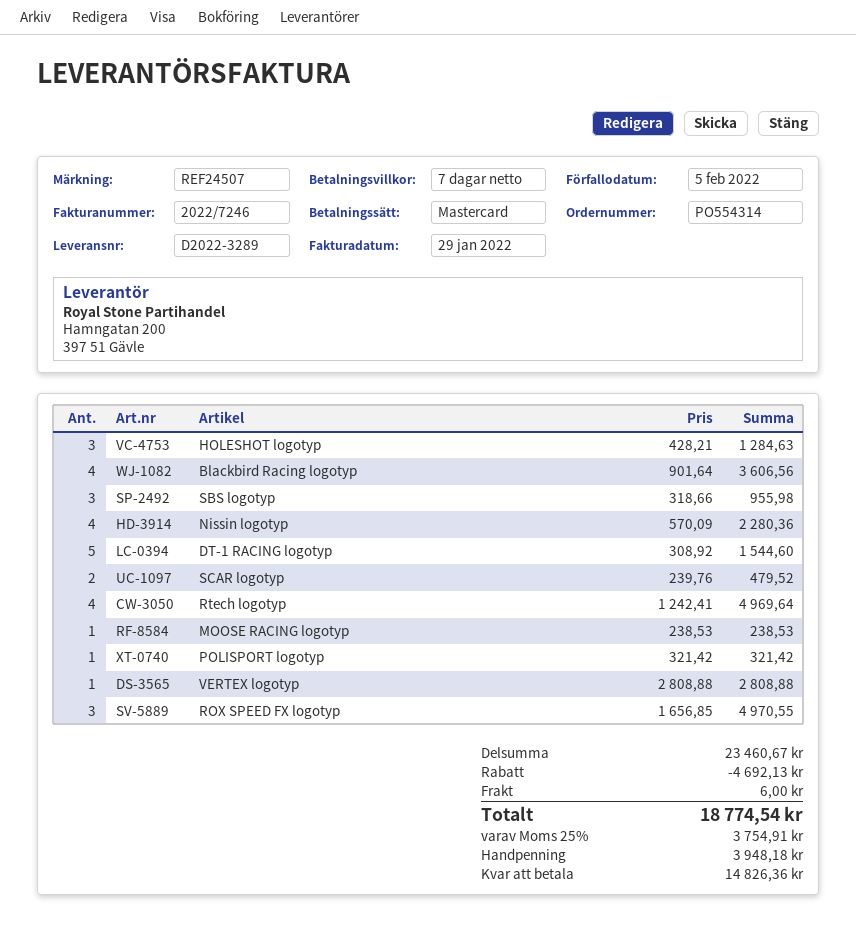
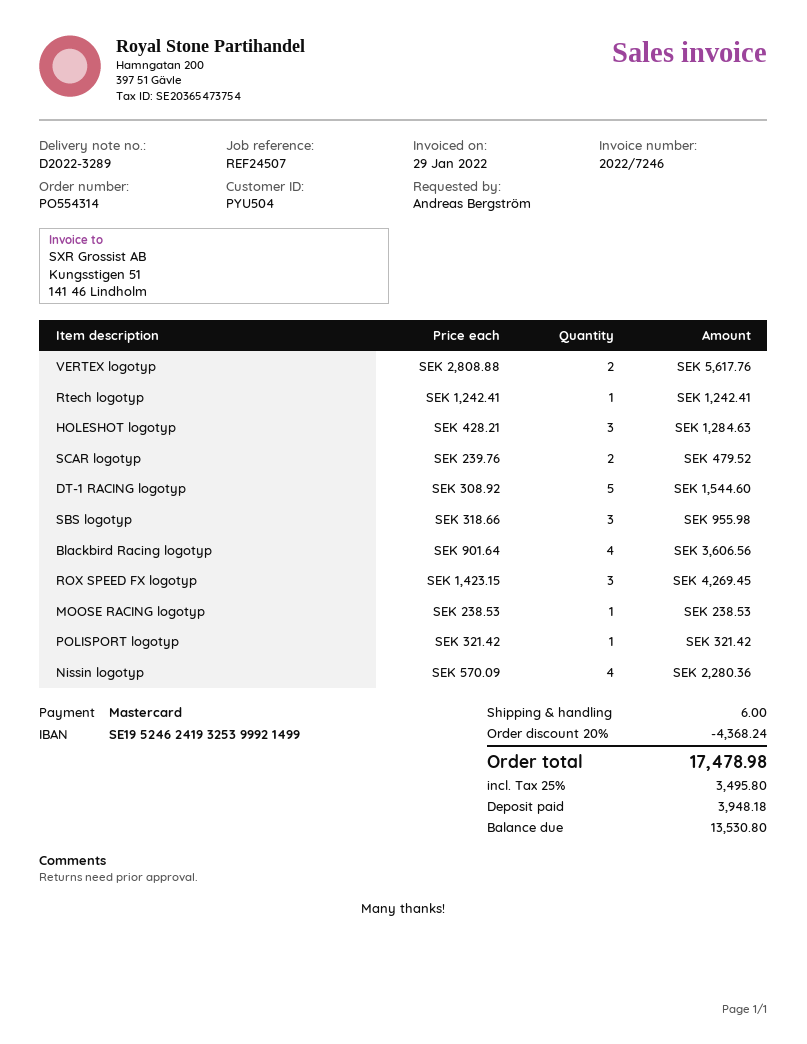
Rtech logotyp: 4 x 1242.41 = 4969.64 -> 1 x 1242.41 = 1242.41
VERTEX logotyp: 1 x 2808.88 = 2808.88 -> 2 x 2808.88 = 5617.76
ROX SPEED FX logotyp: 3 x 1656.85 = 4970.55 -> 3 x 1423.15 = 4269.45
discount: 4692.13 -> 4368.24
tax: 25% = 3754.91 -> 25% = 3495.80
total: 18774.54 -> 17478.98
balance: 14826.36 -> 13530.80

